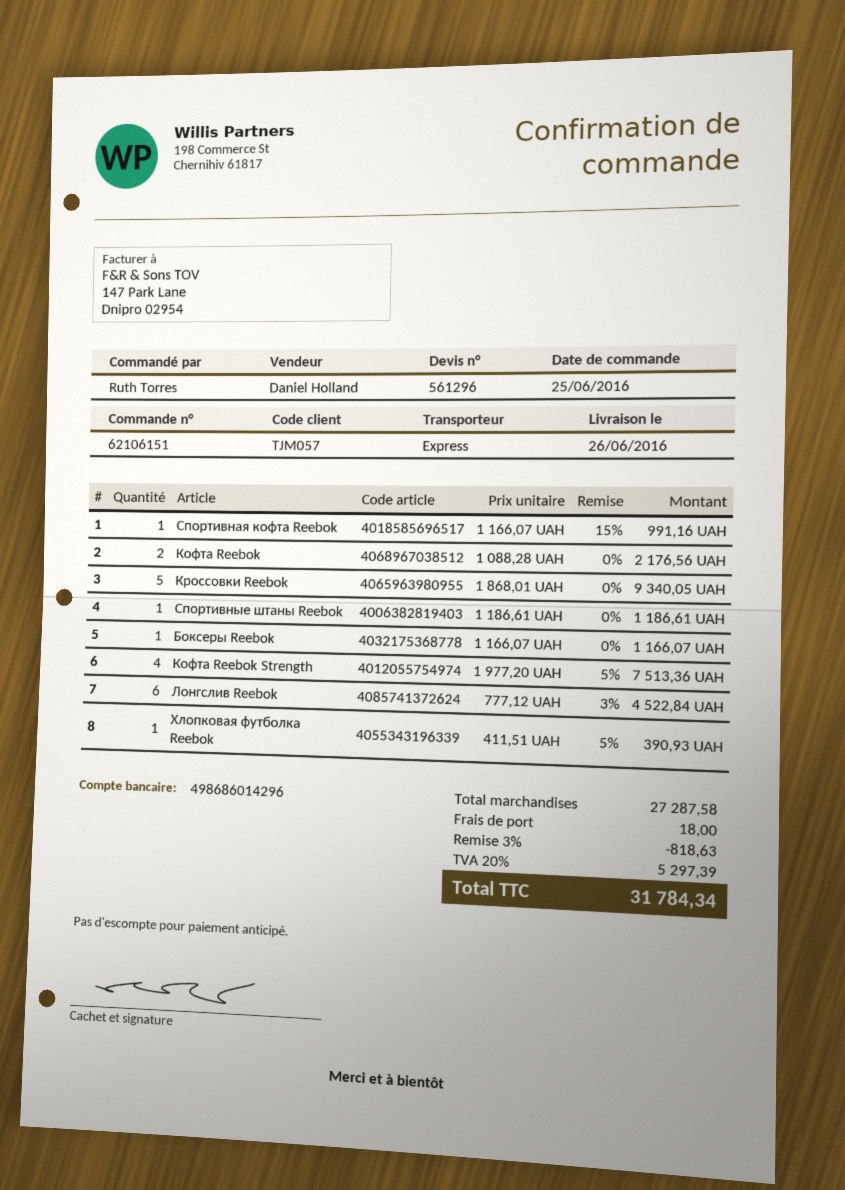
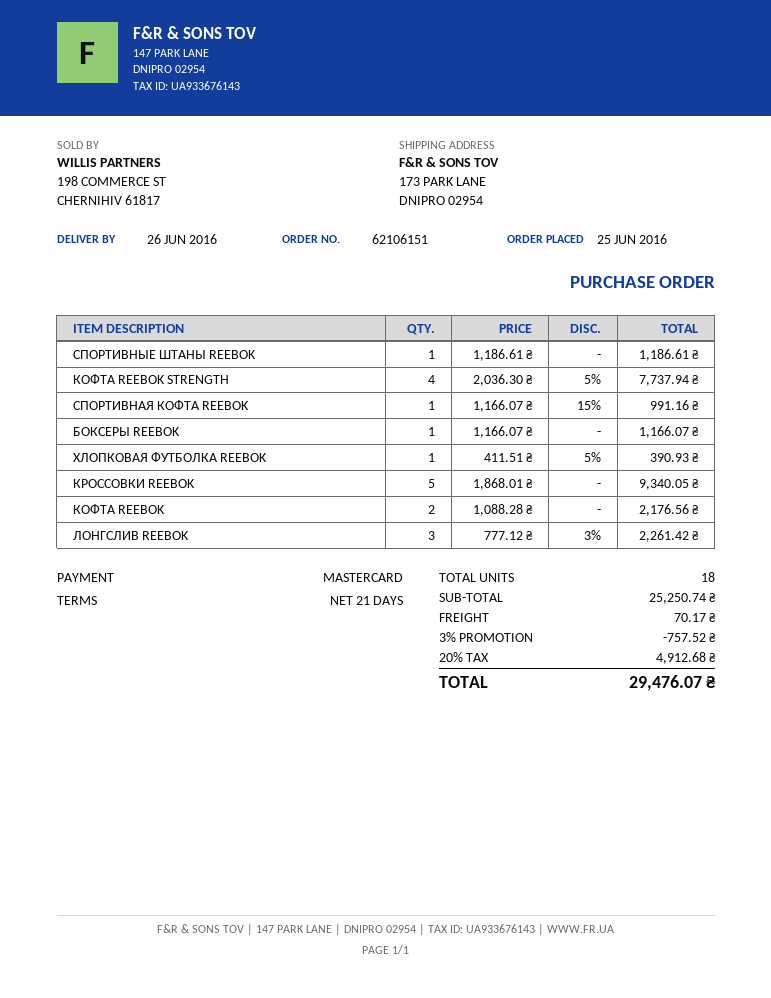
Кофта Reebok Strength: 4 x 1977.20 - 5% = 7513.36 -> 4 x 2036.30 - 5% = 7737.94
Лонгслив Reebok: 6 x 777.12 - 3% = 4522.84 -> 3 x 777.12 - 3% = 2261.42
subtotal: 27287.58 -> 25250.74
discount: 3% = 818.63 -> 3% = 757.52
shipping: 18.00 -> 70.17
tax: 20% = 5297.39 -> 20% = 4912.68
total: 31784.34 -> 29476.07

